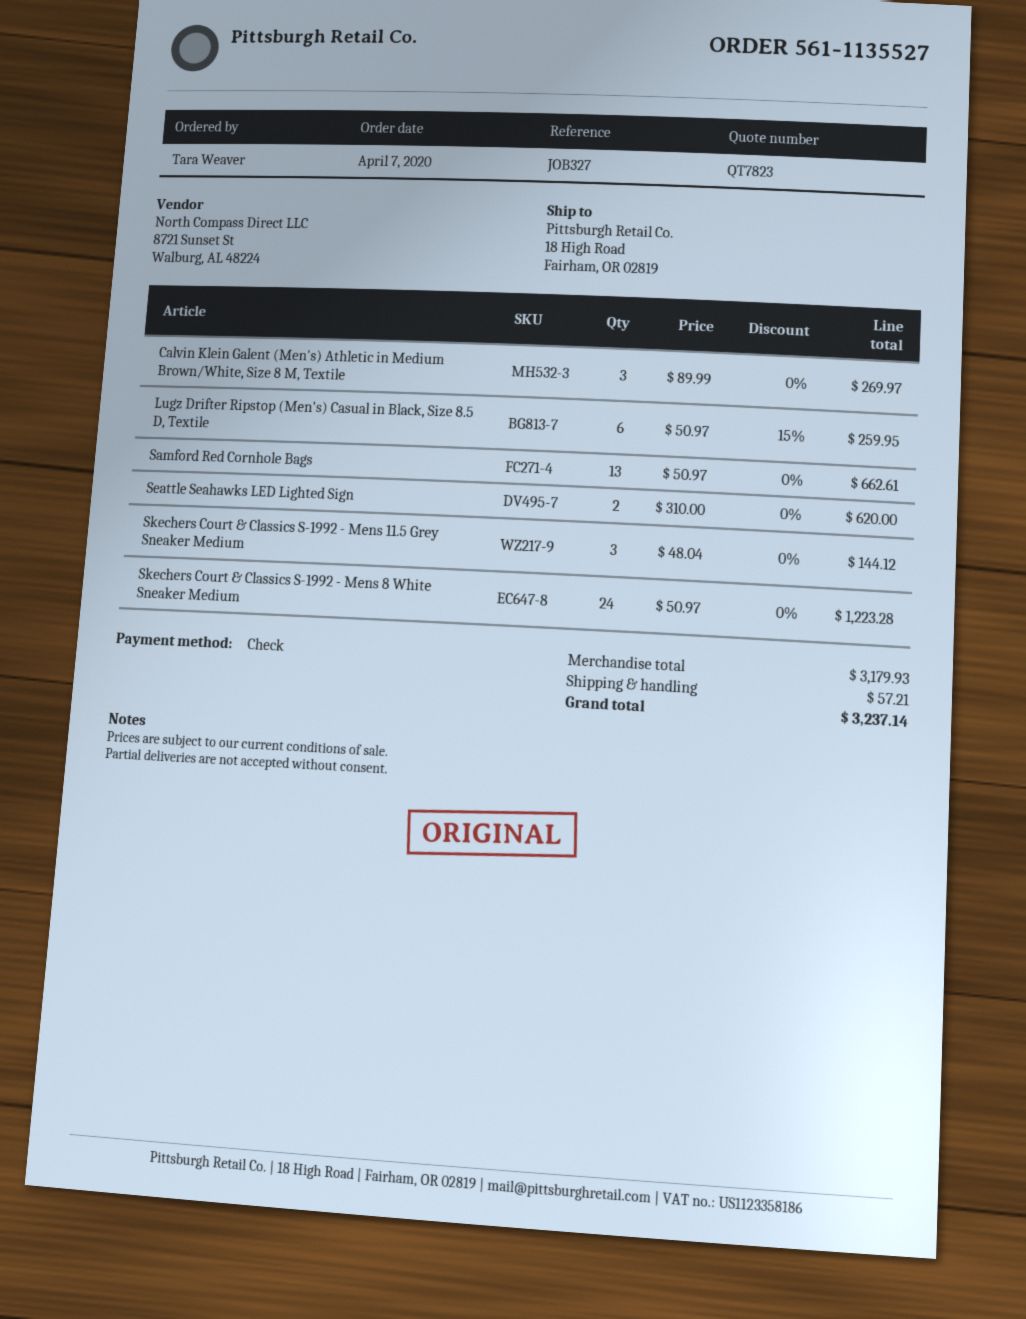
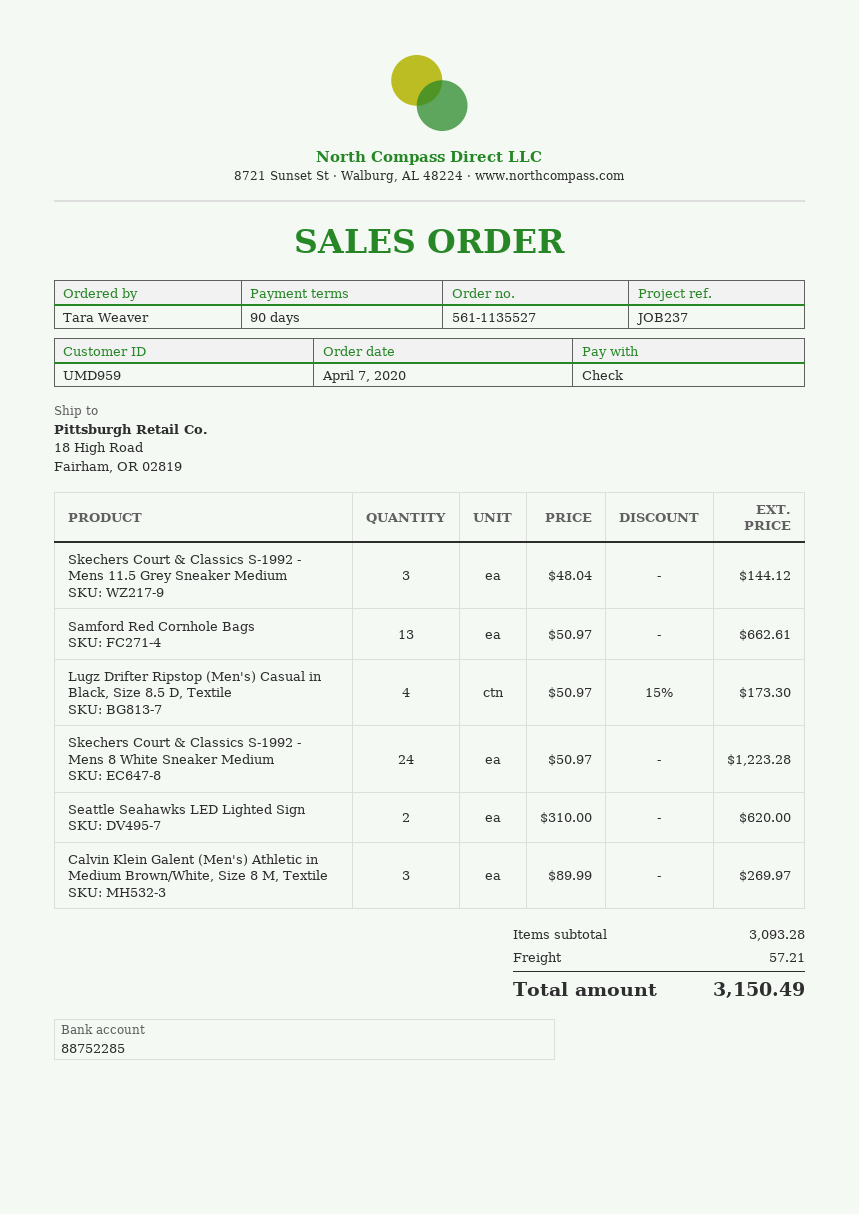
reference: JOB327 -> JOB237
Lugz Drifter Ripstop (Men's) Casual in Black, Size 8.5 D, Textile: 6 x 50.97 - 15% = 259.95 -> 4 x 50.97 - 15% = 173.30
subtotal: 3179.93 -> 3093.28
total: 3237.14 -> 3150.49

